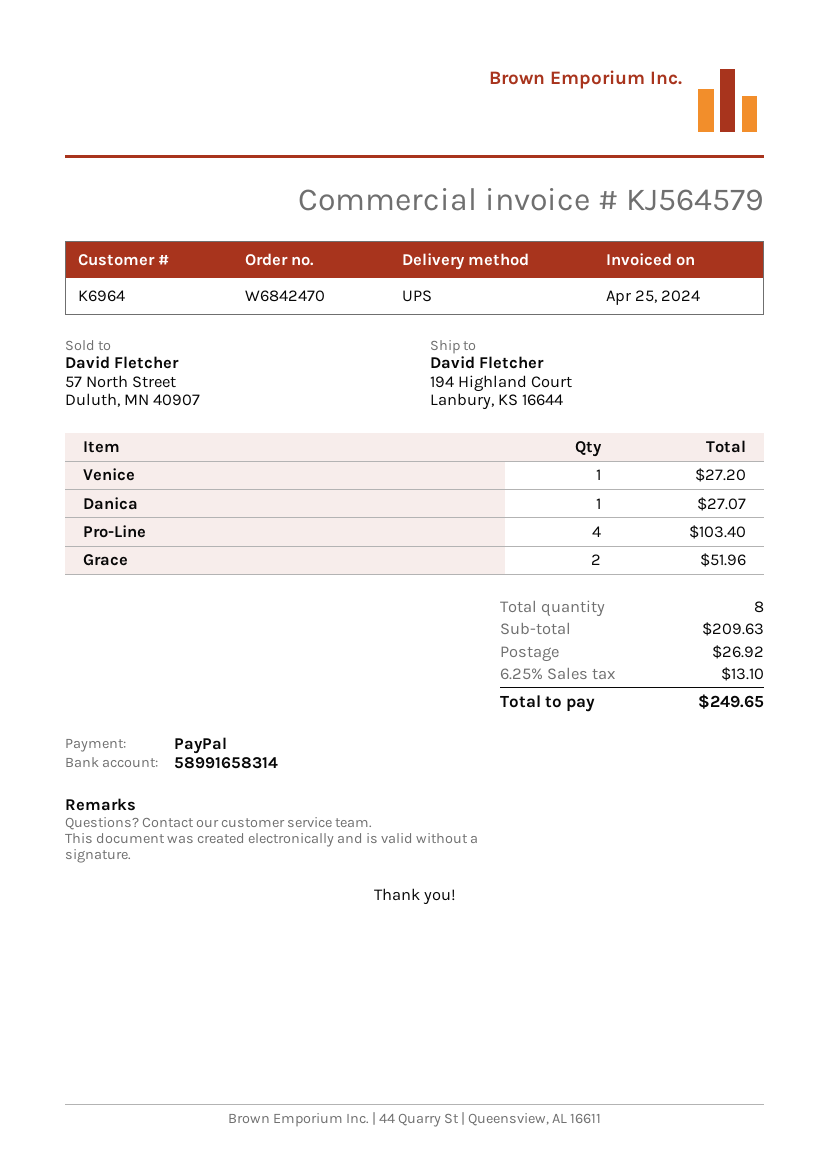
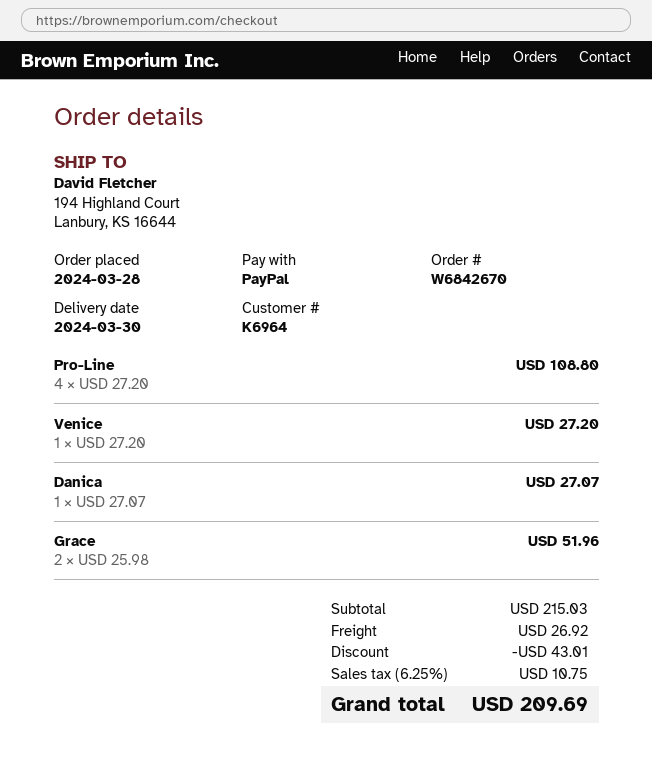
order number: W6842470 -> W6842670
Pro-Line: 4 for 103.40 -> 4 for 108.80
subtotal: 209.63 -> 215.03
discount: none -> 43.01
tax: 6.25% = 13.10 -> 6.25% = 10.75
total: 249.65 -> 209.69

